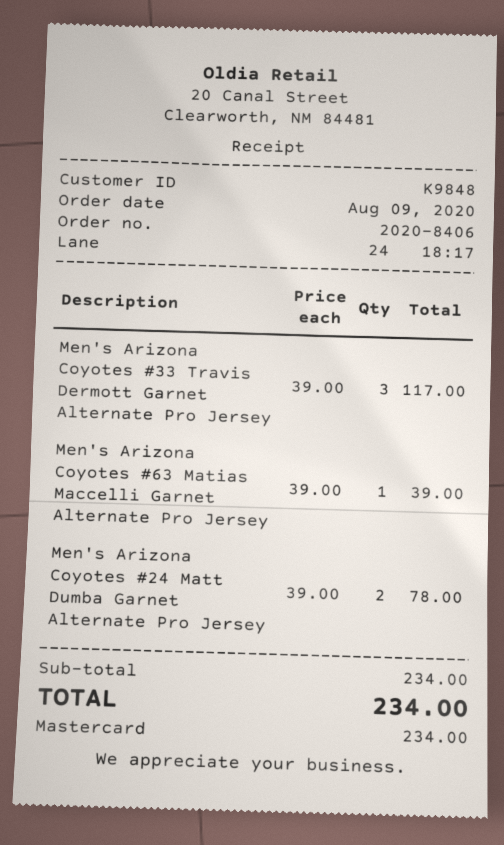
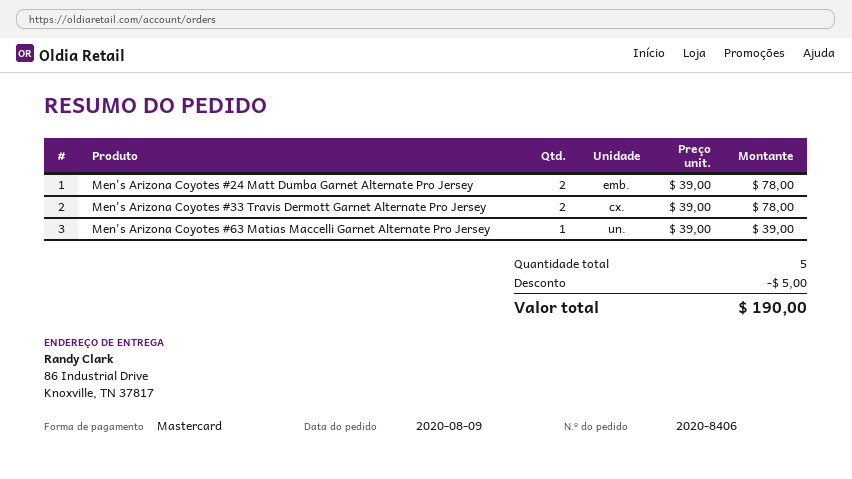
Men's Arizona Coyotes #33 Travis Dermott Garnet Alternate Pro Jersey: 3 x 39.00 = 117.00 -> 2 x 39.00 = 78.00
discount: none -> 5.00
total: 234.00 -> 190.00

